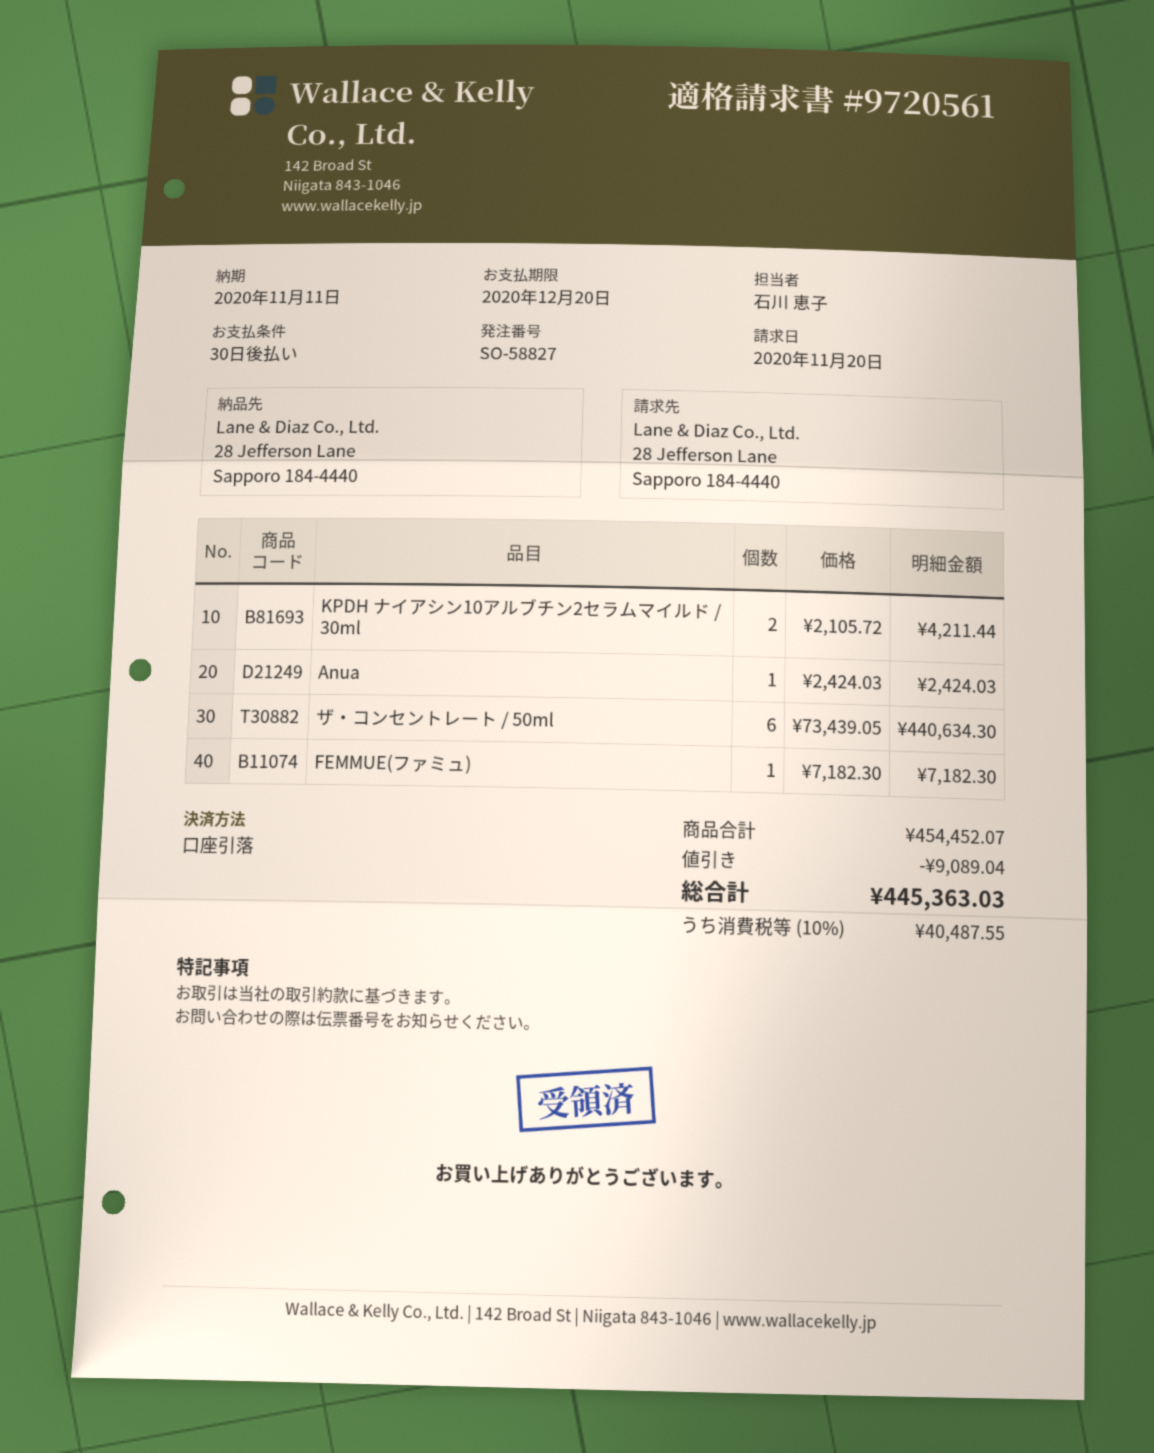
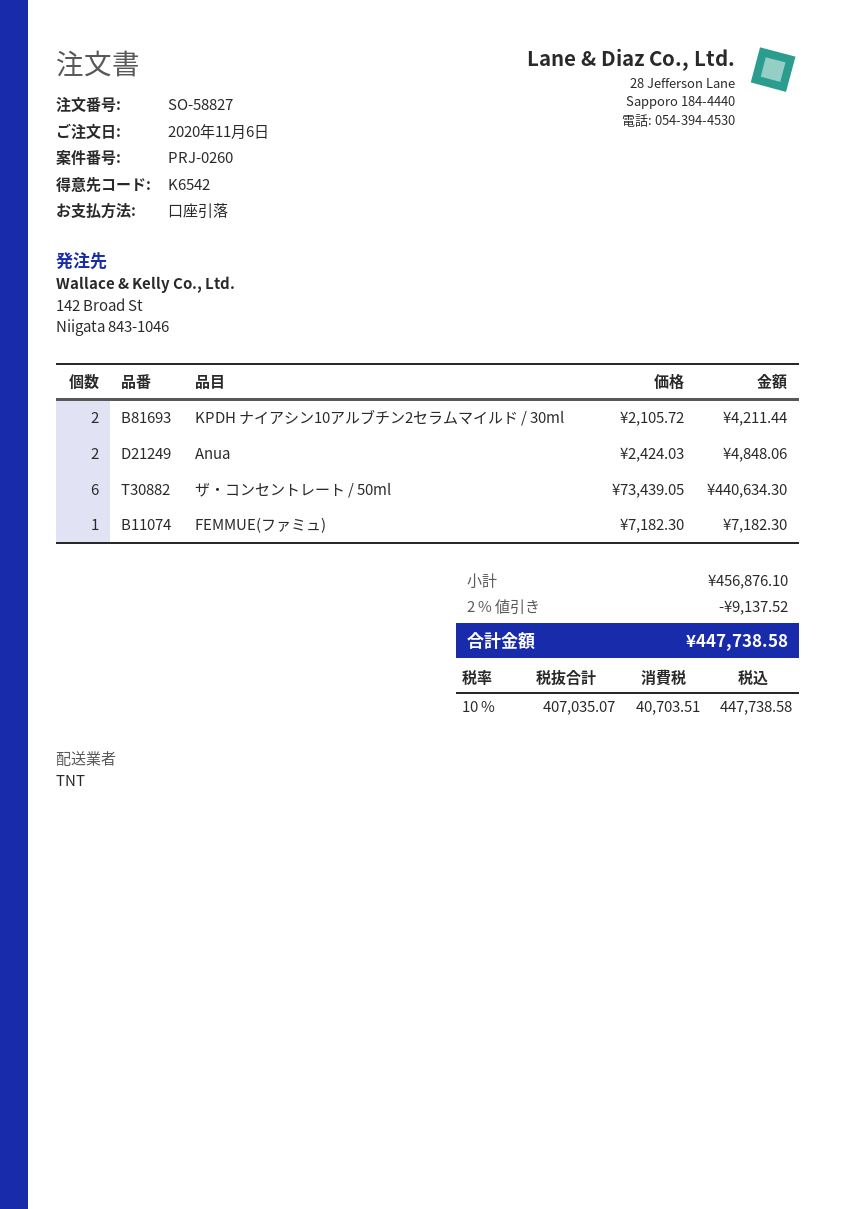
Anua: 1 x 2424.03 = 2424.03 -> 2 x 2424.03 = 4848.06
subtotal: 454452.07 -> 456876.10
discount: 9089.04 -> 9137.52
tax: 10% = 40487.55 -> 10% = 40703.51
total: 445363.03 -> 447738.58

